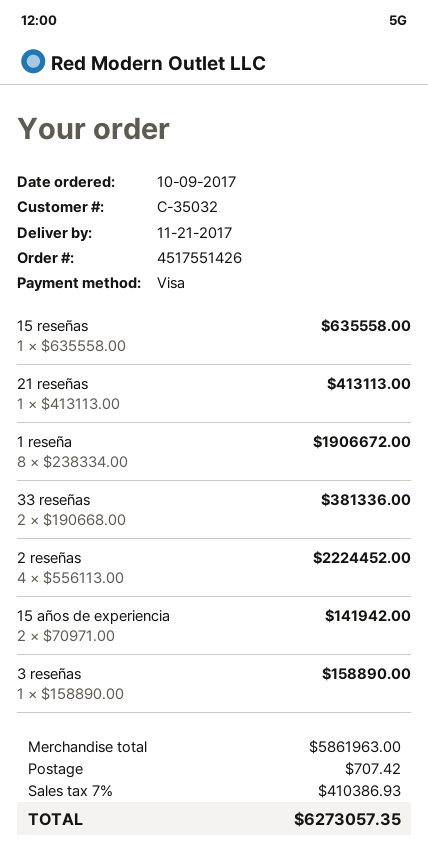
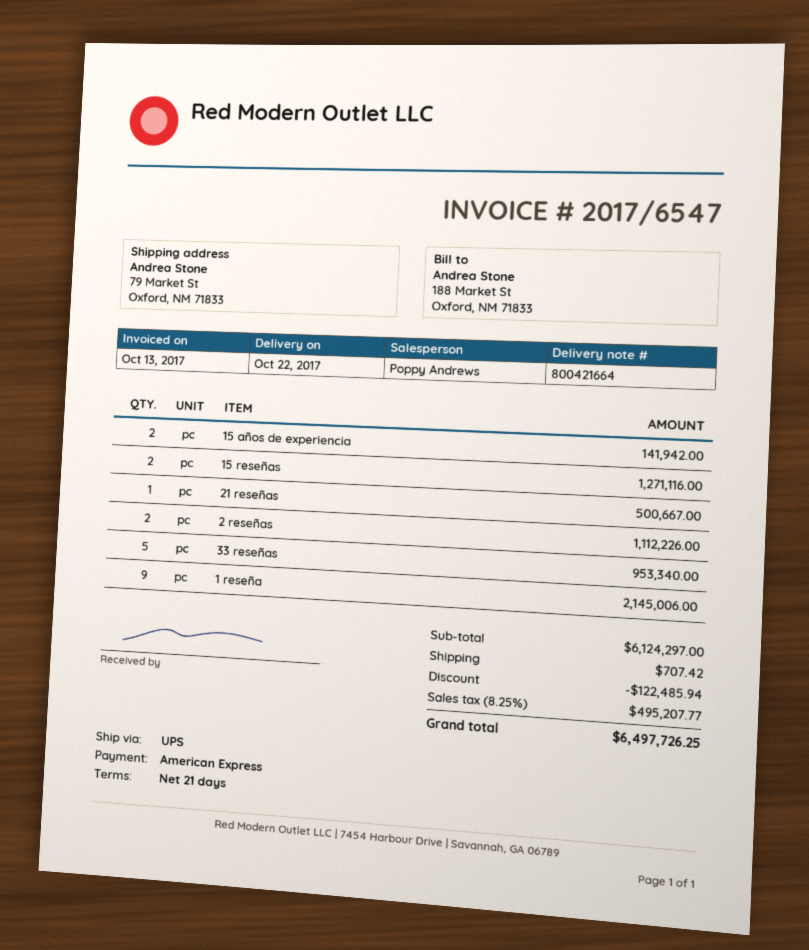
delivery date: 2017-11-21 -> 2017-10-22
payment method: Visa -> American Express
15 reseñas: 1 for 635558.00 -> 2 for 1271116.00
21 reseñas: 1 for 413113.00 -> 1 for 500667.00
1 reseña: 8 for 1906672.00 -> 9 for 2145006.00
33 reseñas: 2 for 381336.00 -> 5 for 953340.00
2 reseñas: 4 for 2224452.00 -> 2 for 1112226.00
3 reseñas: 1 for 158890.00 -> none
subtotal: 5861963.00 -> 6124297.00
discount: none -> 122485.94
tax: 7% = 410386.93 -> 8.25% = 495207.77
total: 6273057.35 -> 6497726.25

